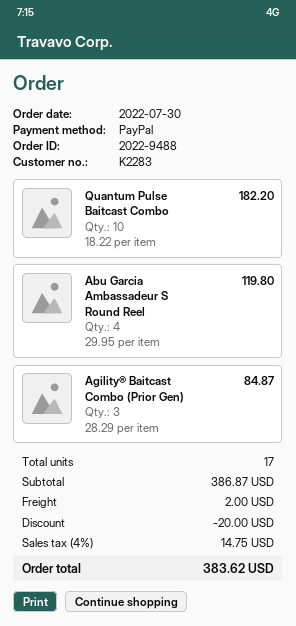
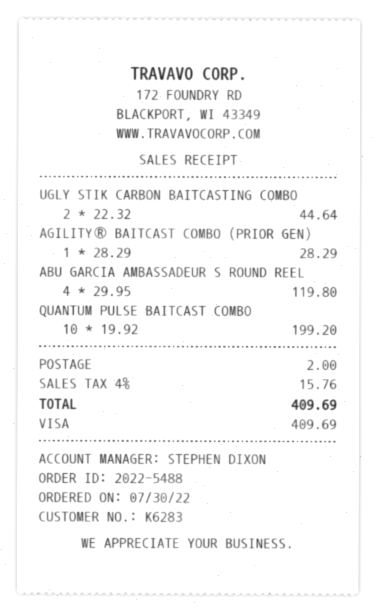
order number: 2022-9488 -> 2022-5488
customer number: K2283 -> K6283
payment method: PayPal -> Visa
Quantum Pulse Baitcast Combo: 10 x 18.22 = 182.20 -> 10 x 19.92 = 199.20
Agility® Baitcast Combo (Prior Gen): 3 x 28.29 = 84.87 -> 1 x 28.29 = 28.29
UGLY STIK CARBON BAITCASTING COMBO: none -> 2 x 22.32 = 44.64
discount: 20.00 -> none
tax: 4% = 14.75 -> 4% = 15.76
total: 383.62 -> 409.69

